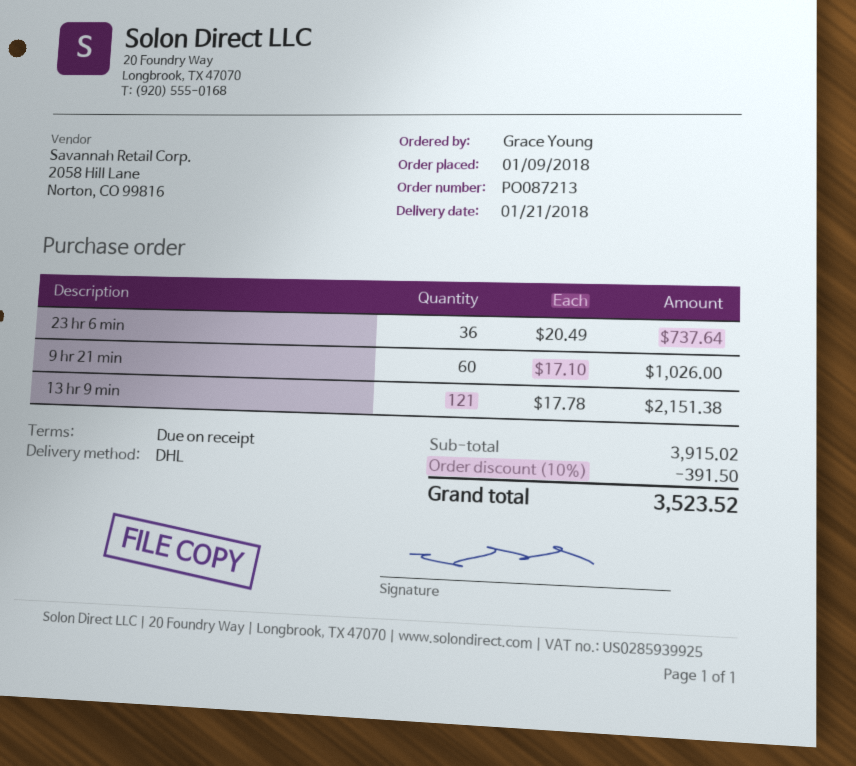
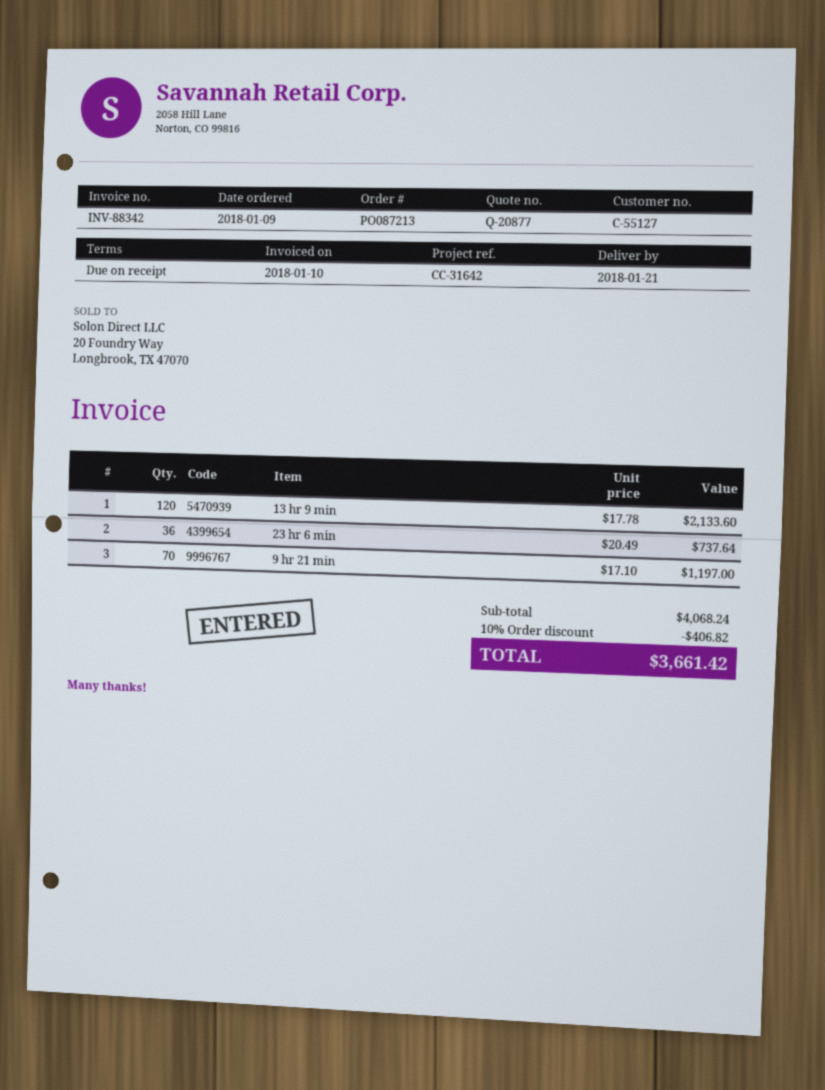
9 hr 21 min: 60 x 17.10 = 1026.00 -> 70 x 17.10 = 1197.00
13 hr 9 min: 121 x 17.78 = 2151.38 -> 120 x 17.78 = 2133.60
subtotal: 3915.02 -> 4068.24
discount: 10% = 391.50 -> 10% = 406.82
total: 3523.52 -> 3661.42

